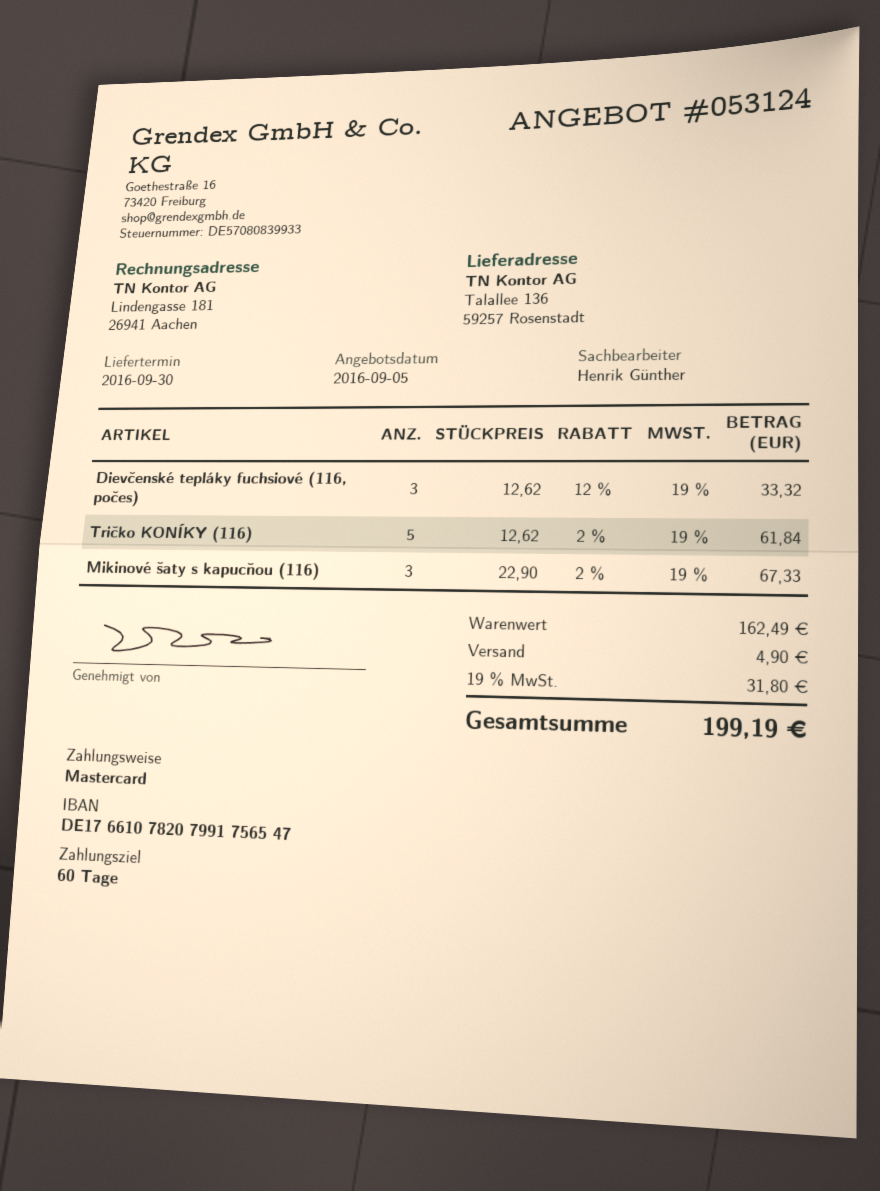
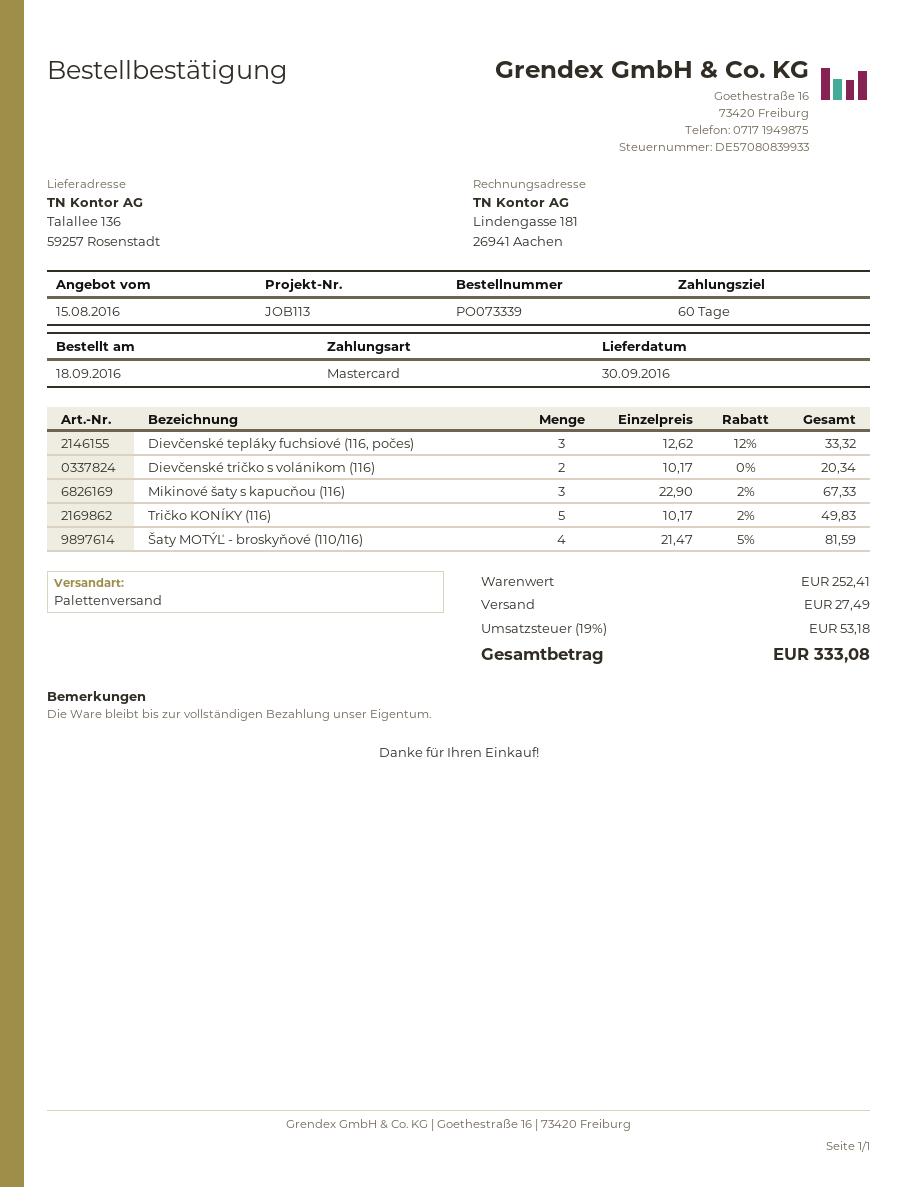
quote date: 2016-09-05 -> 2016-08-15
Tričko KONÍKY (116): 5 x 12.62 - 2% = 61.84 -> 5 x 10.17 - 2% = 49.83
Dievčenské tričko s volánikom (116): none -> 2 x 10.17 = 20.34
Šaty MOTÝĽ - broskyňové (110/116): none -> 4 x 21.47 - 5% = 81.59
subtotal: 162.49 -> 252.41
shipping: 4.90 -> 27.49
tax: 19% = 31.80 -> 19% = 53.18
total: 199.19 -> 333.08

